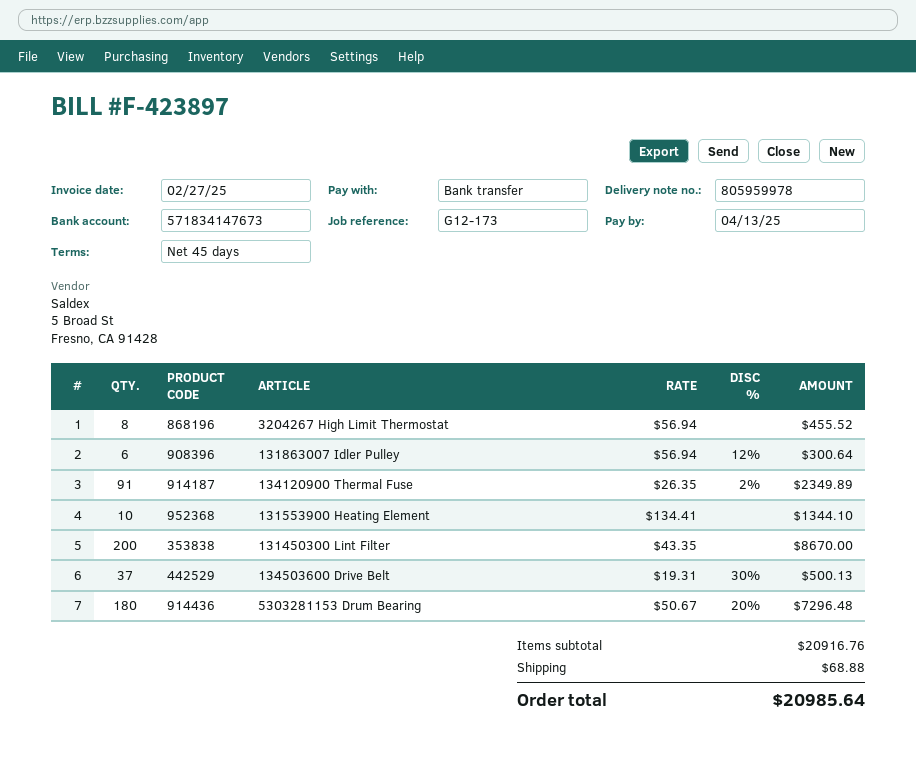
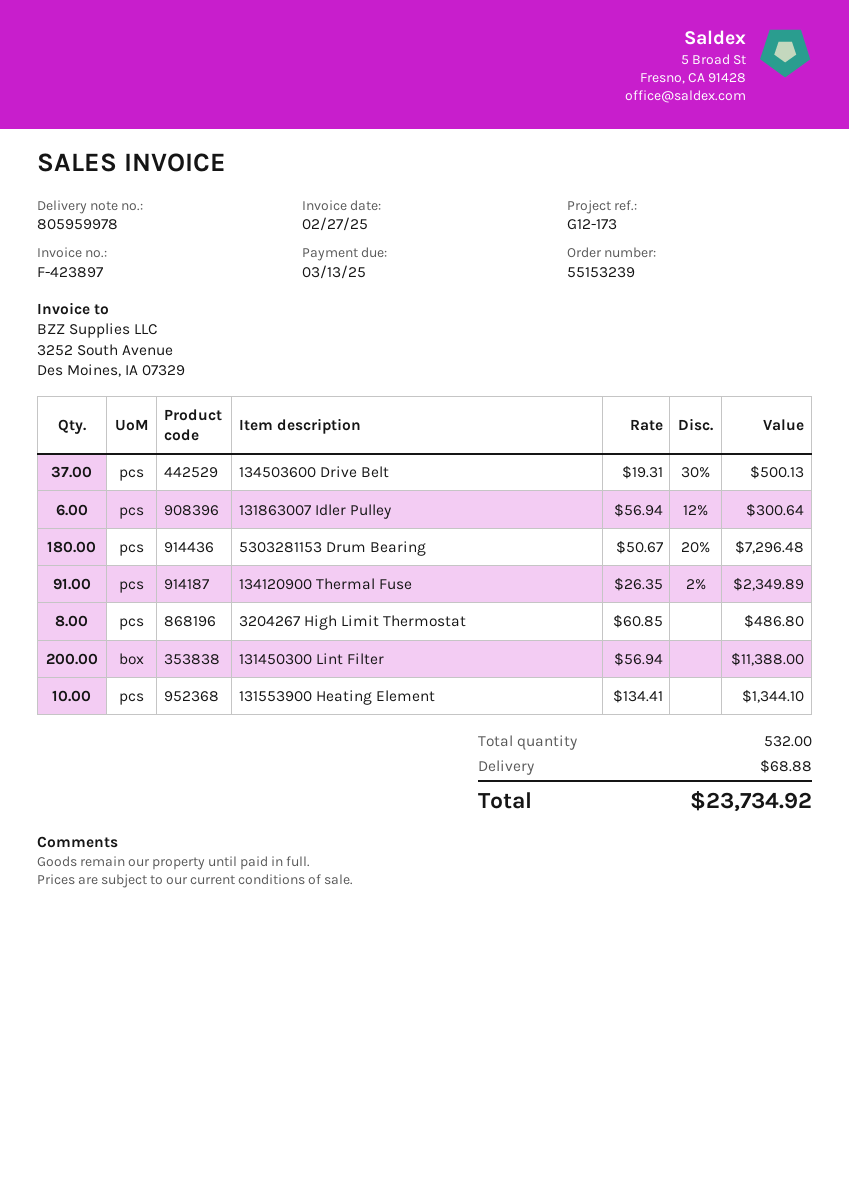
due date: 2025-04-13 -> 2025-03-13
3204267 High Limit Thermostat: 8 x 56.94 = 455.52 -> 8 x 60.85 = 486.80
131450300 Lint Filter: 200 x 43.35 = 8670.00 -> 200 x 56.94 = 11388.00
total: 20985.64 -> 23734.92

